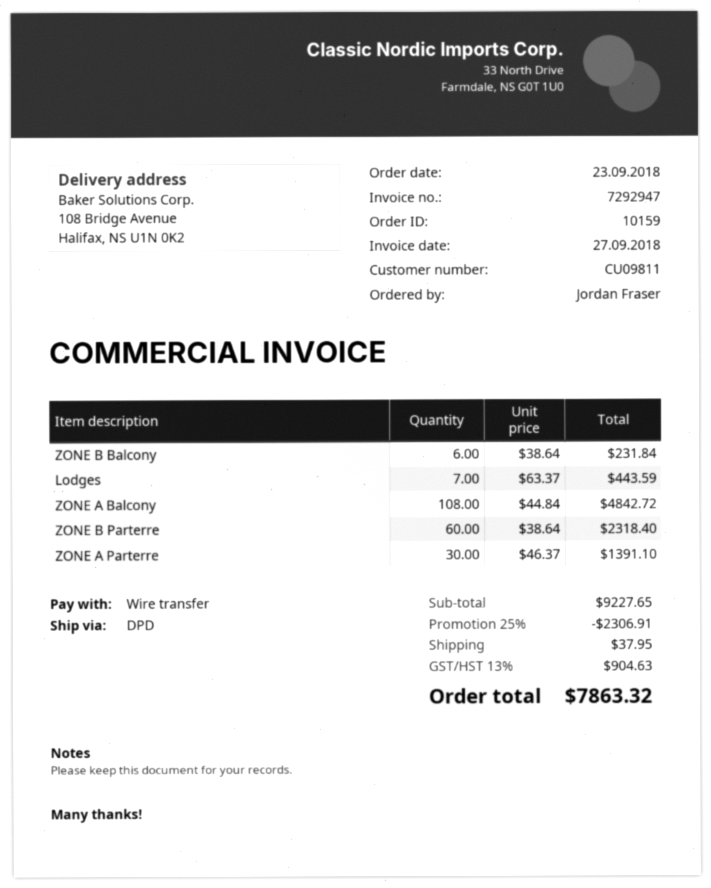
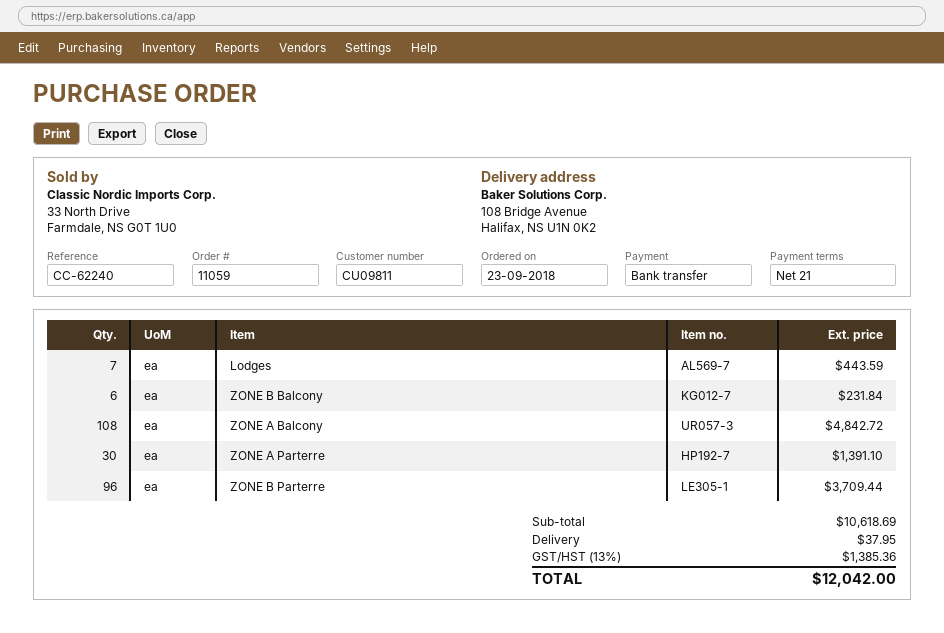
order number: 10159 -> 11059
ZONE B Parterre: 60 for 2318.40 -> 96 for 3709.44
subtotal: 9227.65 -> 10618.69
discount: 25% = 2306.91 -> none
tax: 13% = 904.63 -> 13% = 1385.36
total: 7863.32 -> 12042.00

